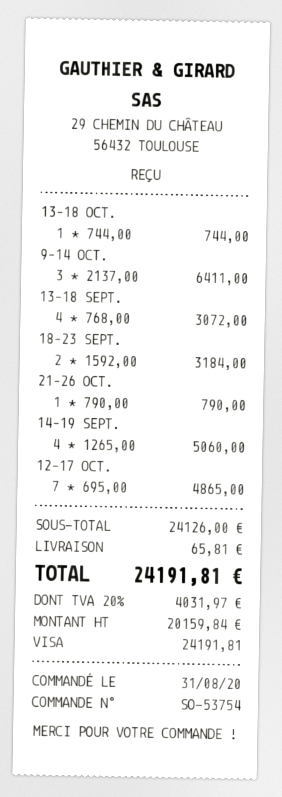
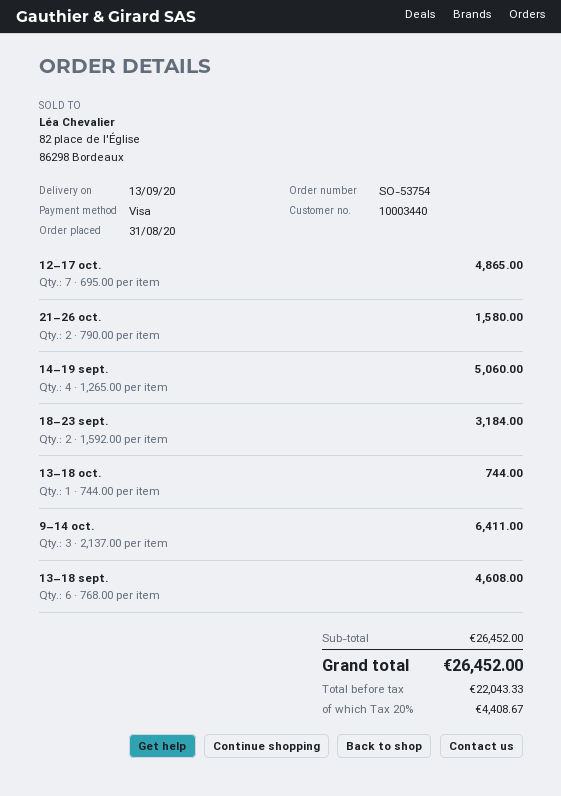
13–18 SEPT.: 4 x 768.00 = 3072.00 -> 6 x 768.00 = 4608.00
21–26 OCT.: 1 x 790.00 = 790.00 -> 2 x 790.00 = 1580.00
subtotal: 24126.00 -> 26452.00
shipping: 65.81 -> none
net: 20159.84 -> 22043.33
tax: 20% = 4031.97 -> 20% = 4408.67
total: 24191.81 -> 26452.00

